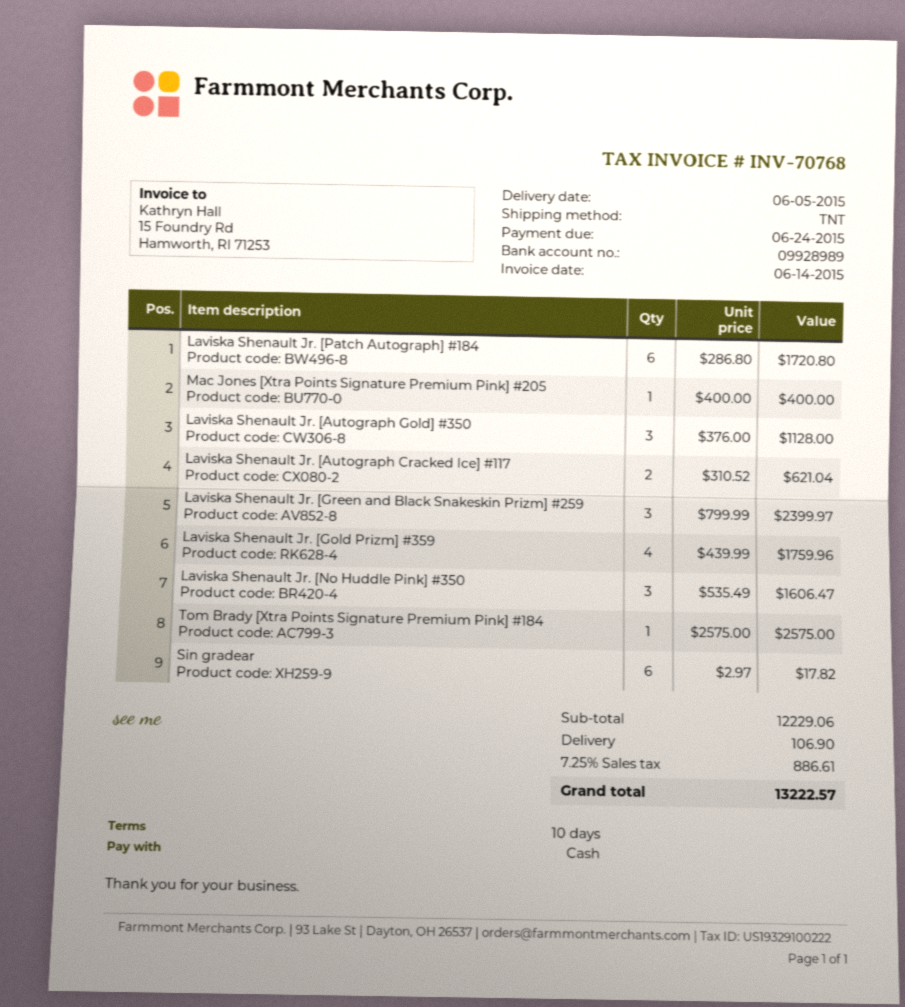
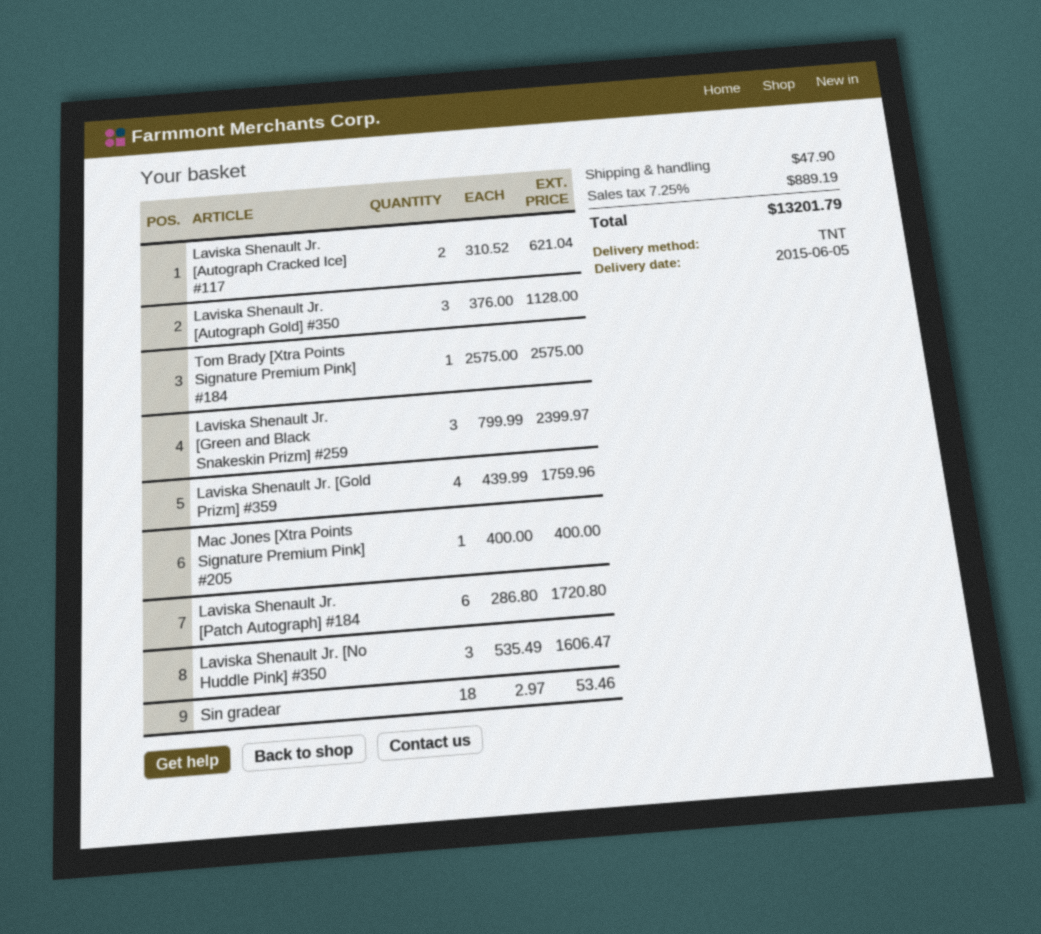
Sin gradear: 6 x 2.97 = 17.82 -> 18 x 2.97 = 53.46
shipping: 106.90 -> 47.90
tax: 7.25% = 886.61 -> 7.25% = 889.19
total: 13222.57 -> 13201.79

